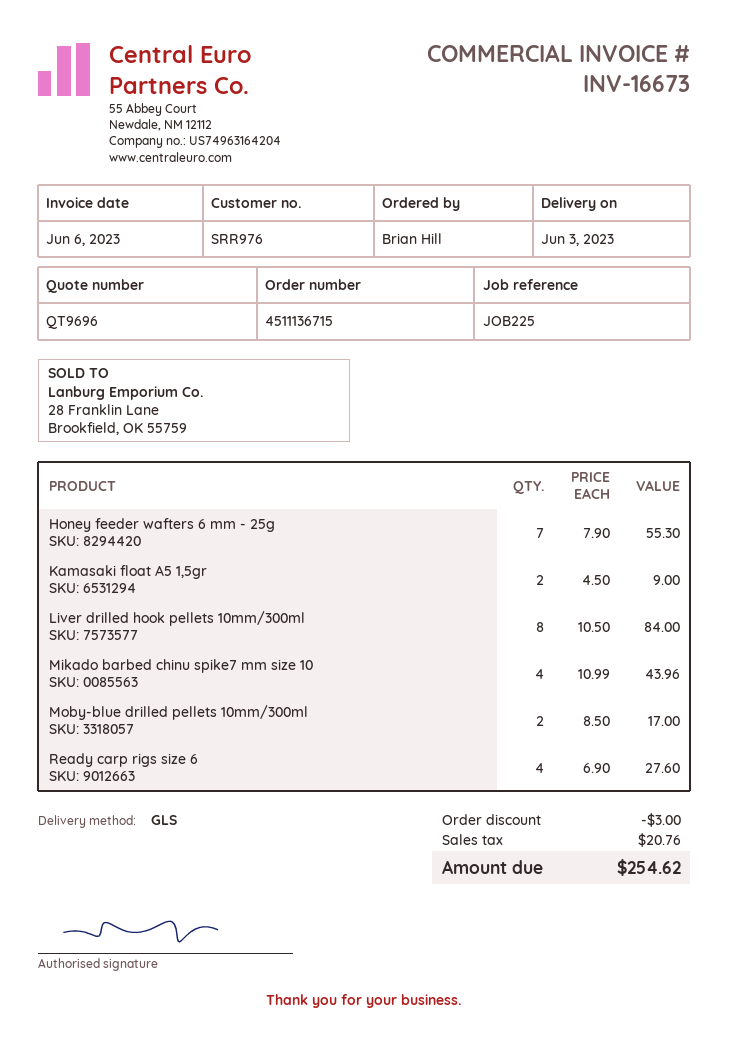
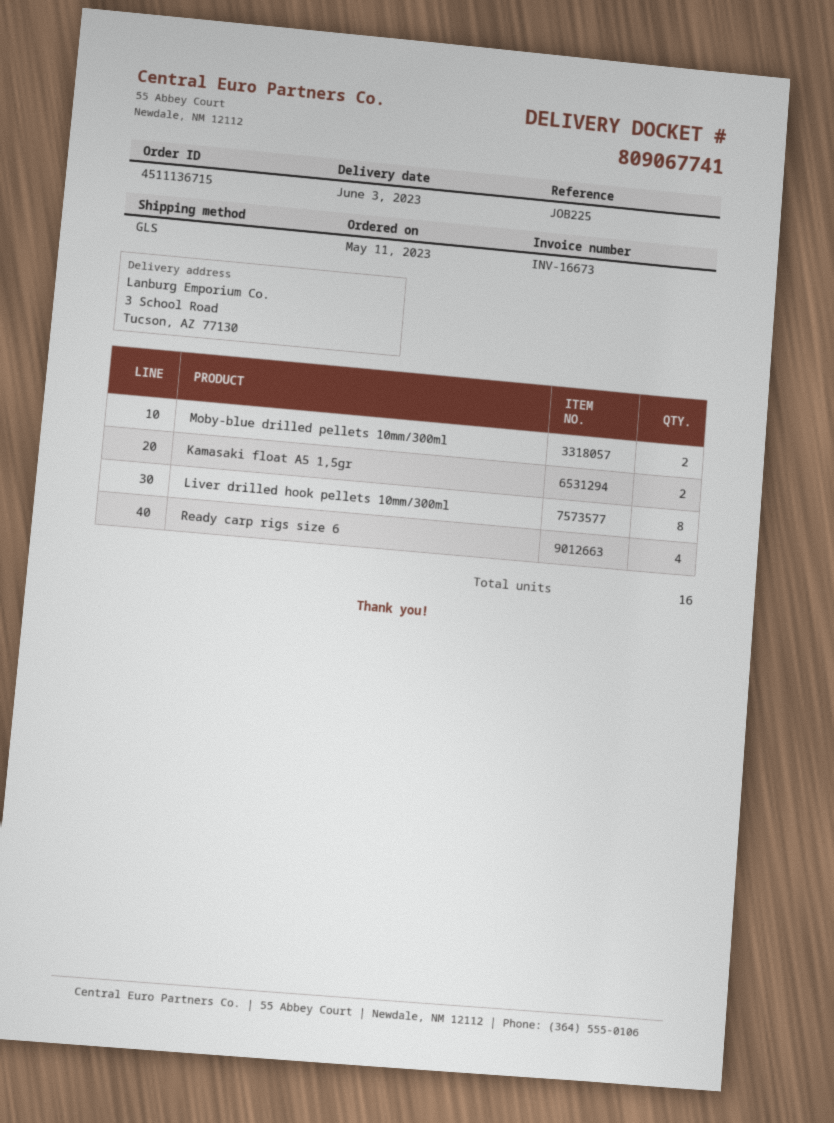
Honey feeder wafters 6 mm - 25g: 7 -> none
Mikado barbed chinu spike7 mm size 10: 4 -> none

